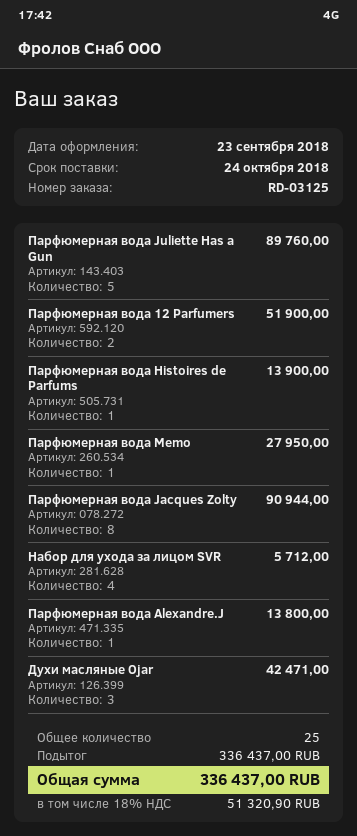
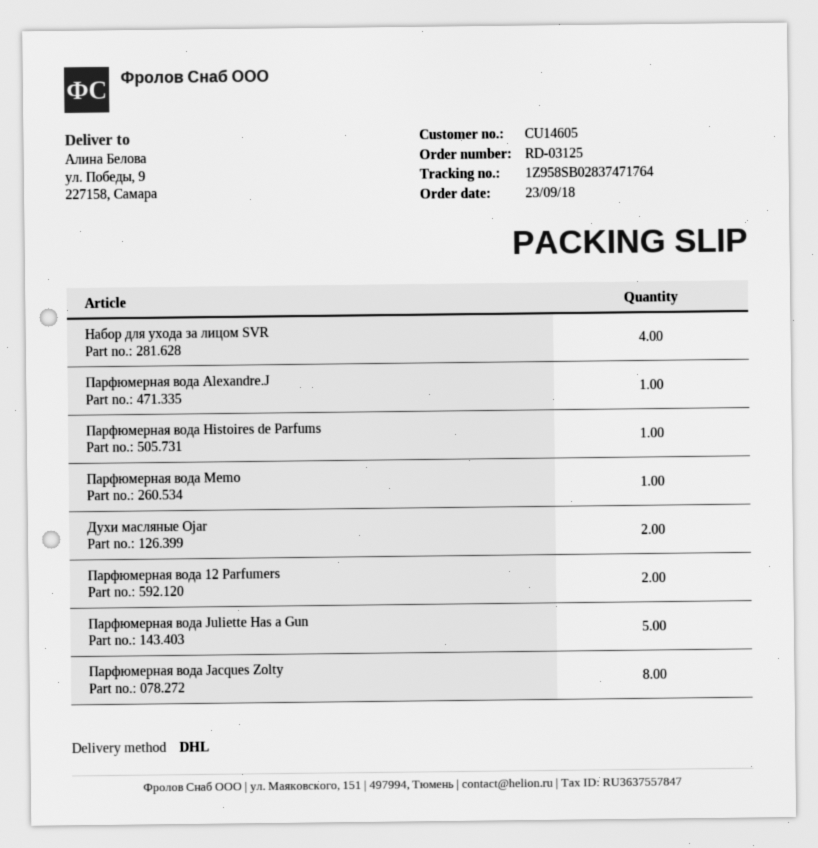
Духи масляные Ojar: 3 -> 2

